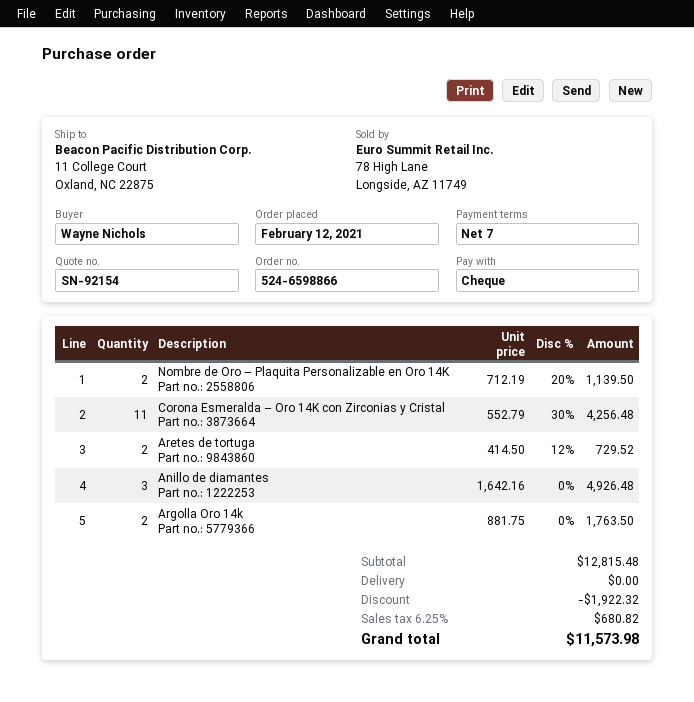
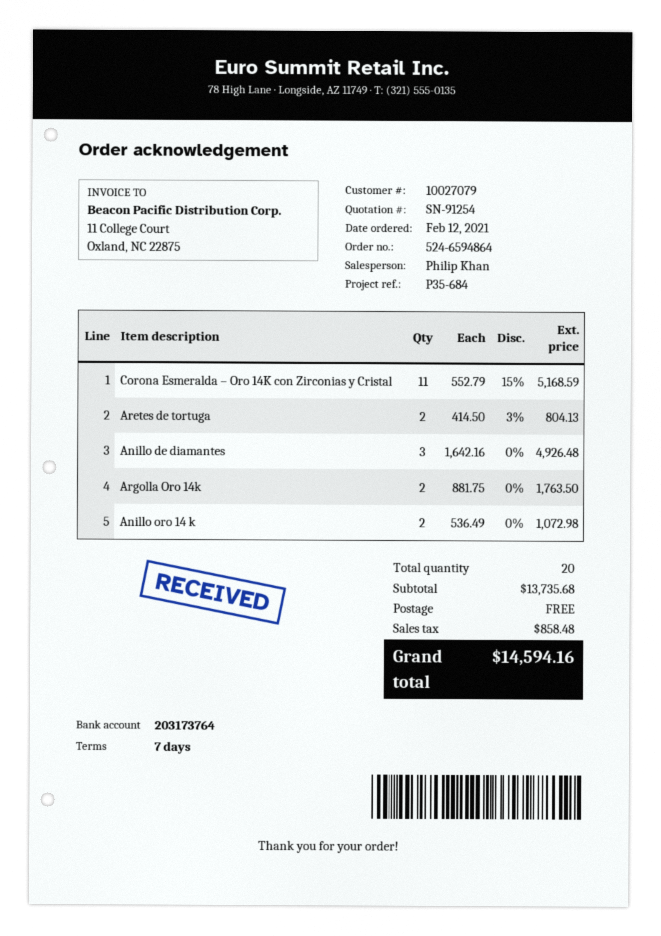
quote number: SN-92154 -> SN-91254
order number: 524-6598866 -> 524-6594864
Nombre de Oro – Plaquita Personalizable en Oro 14K: 2 x 712.19 - 20% = 1139.50 -> none
Corona Esmeralda – Oro 14K con Zirconias y Cristal: 11 x 552.79 - 30% = 4256.48 -> 11 x 552.79 - 15% = 5168.59
Aretes de tortuga: 2 x 414.50 - 12% = 729.52 -> 2 x 414.50 - 3% = 804.13
Anillo oro 14 k: none -> 2 x 536.49 = 1072.98
subtotal: 12815.48 -> 13735.68
discount: 1922.32 -> none
tax: 680.82 -> 858.48
total: 11573.98 -> 14594.16

